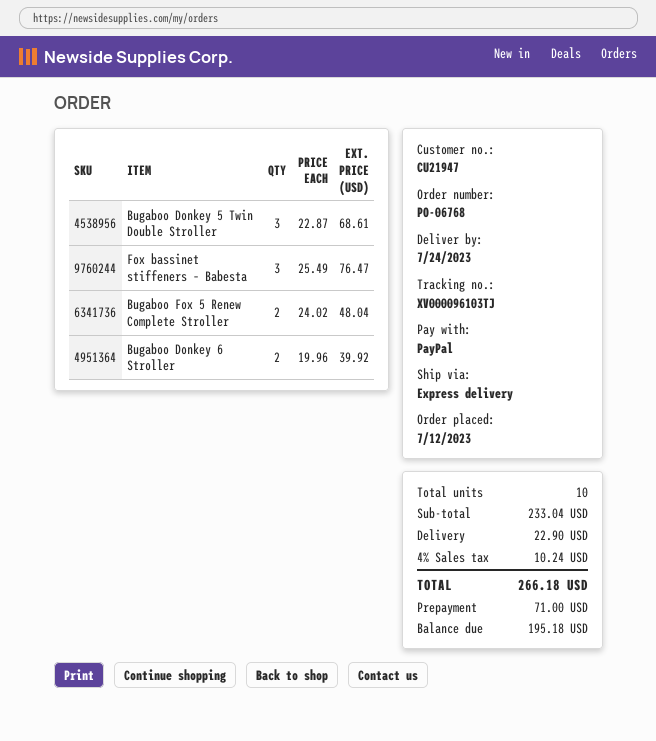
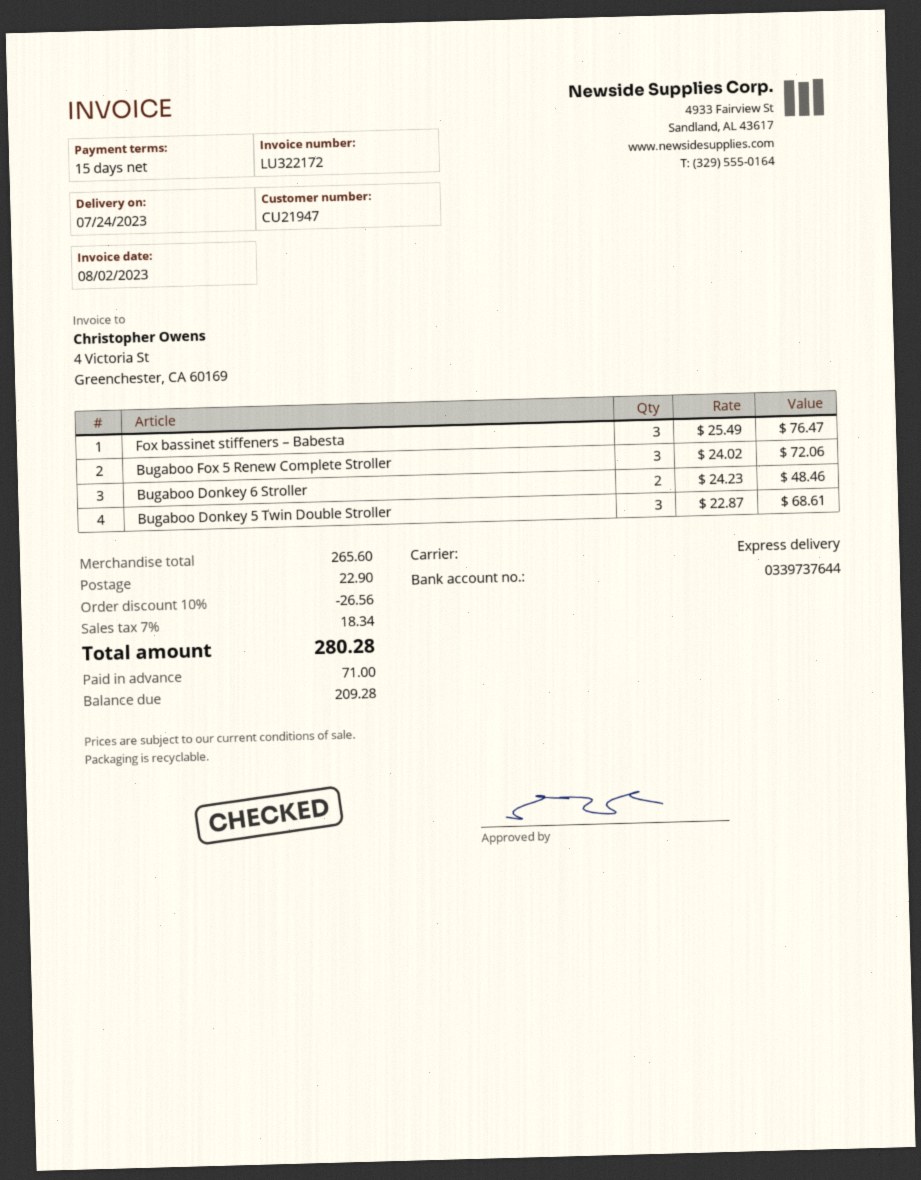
Bugaboo Fox 5 Renew Complete Stroller: 2 x 24.02 = 48.04 -> 3 x 24.02 = 72.06
Bugaboo Donkey 6 Stroller: 2 x 19.96 = 39.92 -> 2 x 24.23 = 48.46
subtotal: 233.04 -> 265.60
discount: none -> 10% = 26.56
tax: 4% = 10.24 -> 7% = 18.34
total: 266.18 -> 280.28
balance: 195.18 -> 209.28

